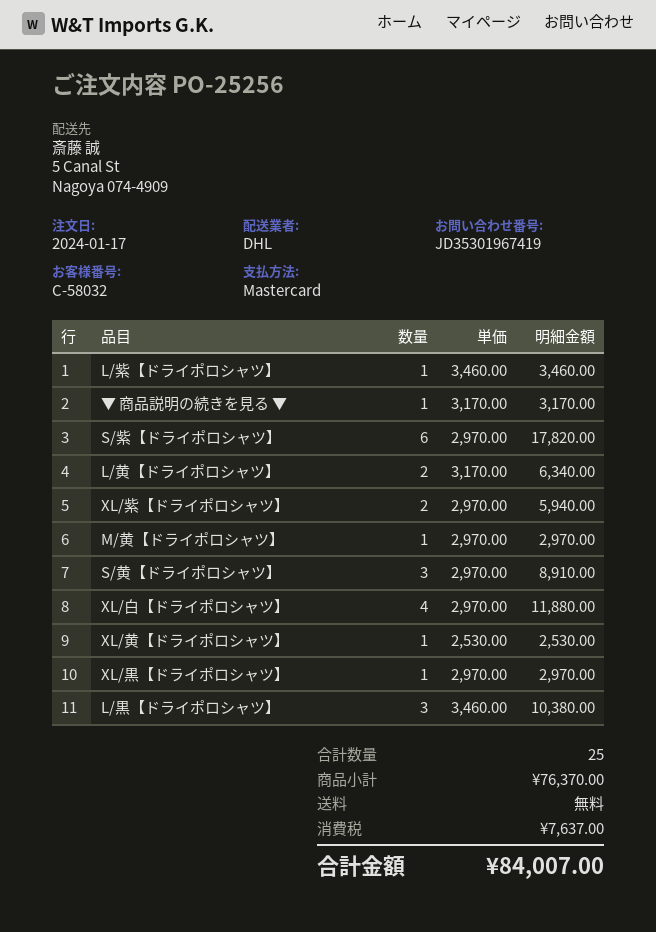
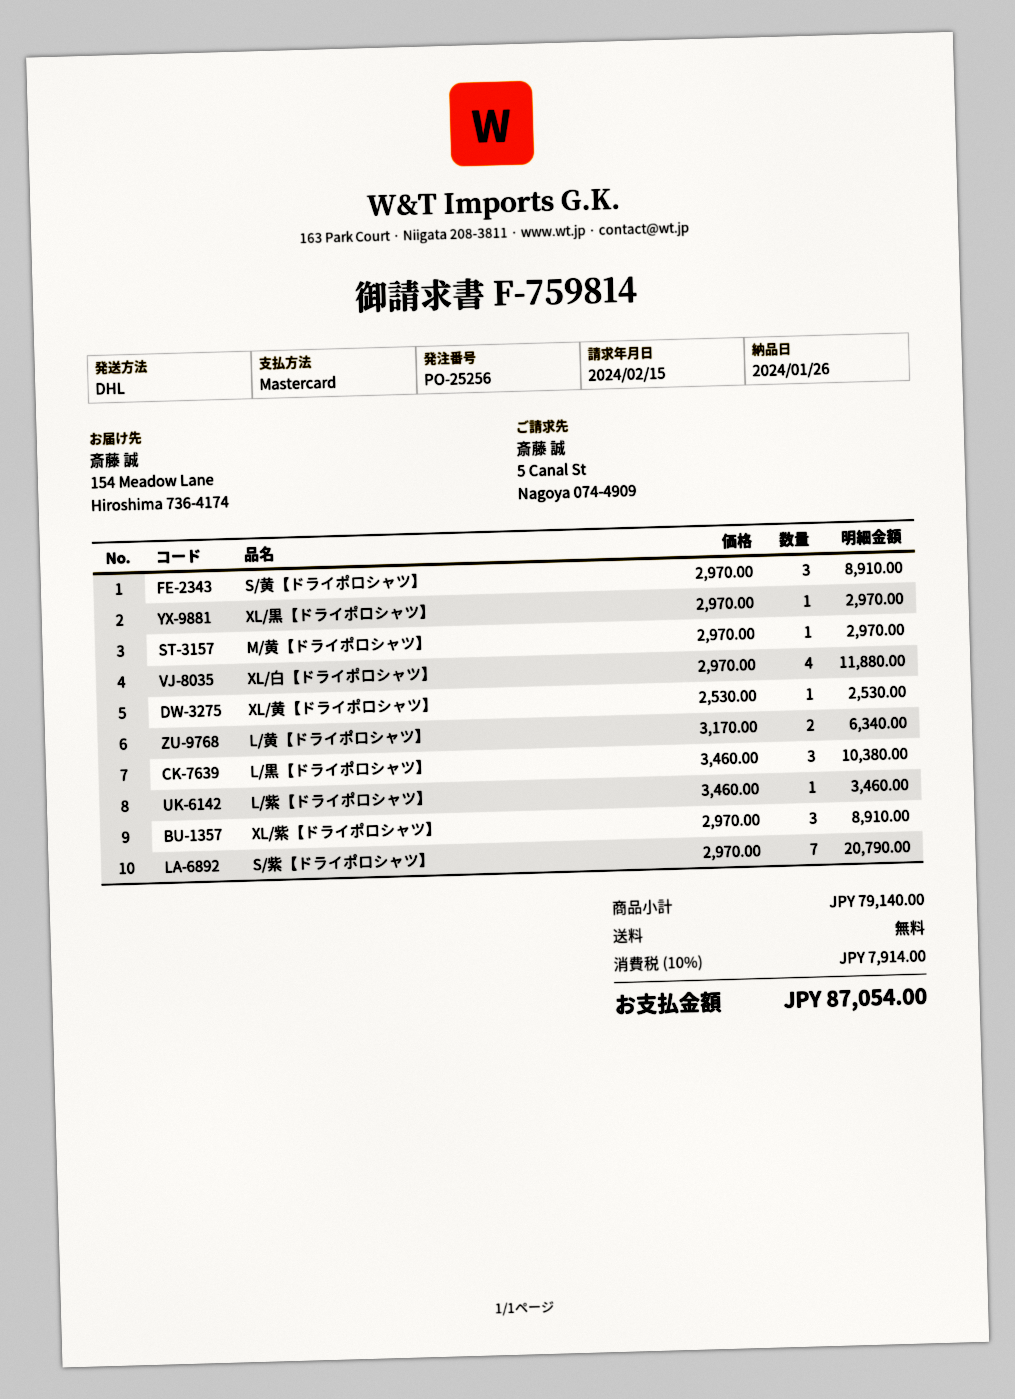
ship to: 5 Canal St, Nagoya 074-4909 -> 154 Meadow Lane, Hiroshima 736-4174
▼ 商品説明の続きを見る ▼: 1 x 3170.00 = 3170.00 -> none
S/紫【ドライポロシャツ】: 6 x 2970.00 = 17820.00 -> 7 x 2970.00 = 20790.00
XL/紫【ドライポロシャツ】: 2 x 2970.00 = 5940.00 -> 3 x 2970.00 = 8910.00
subtotal: 76370.00 -> 79140.00
tax: 7637.00 -> 7914.00
total: 84007.00 -> 87054.00

